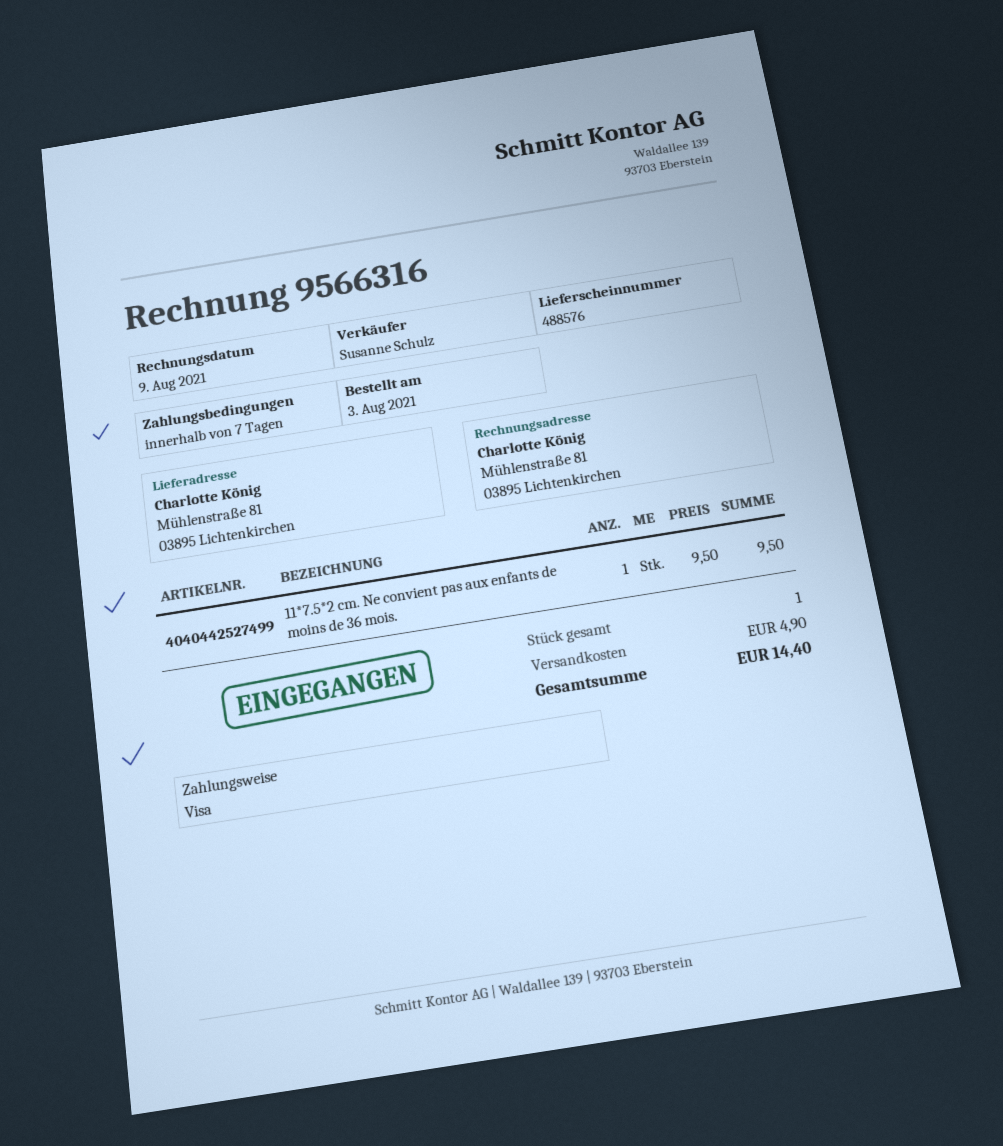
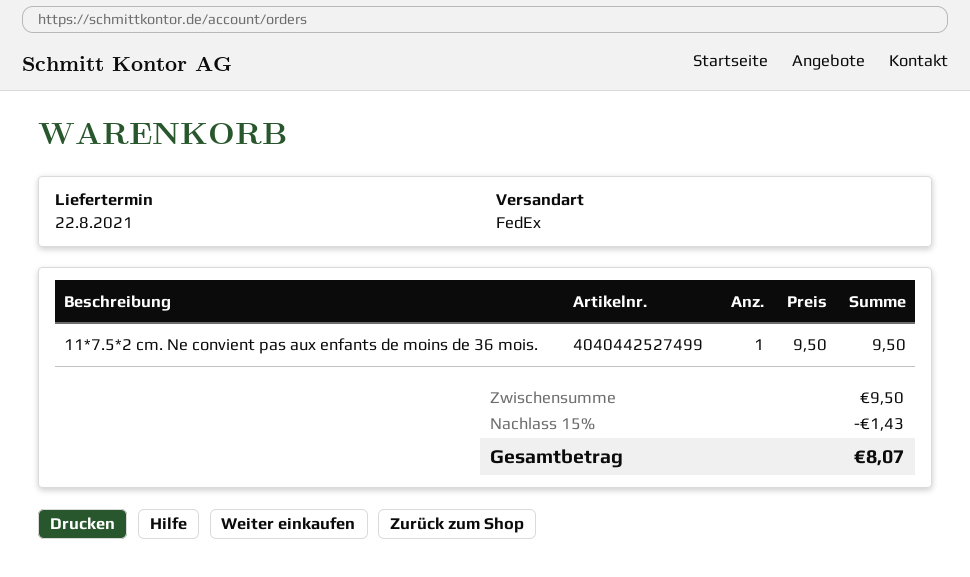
discount: none -> 15% = 1.43
shipping: 4.90 -> none
total: 14.40 -> 8.07

